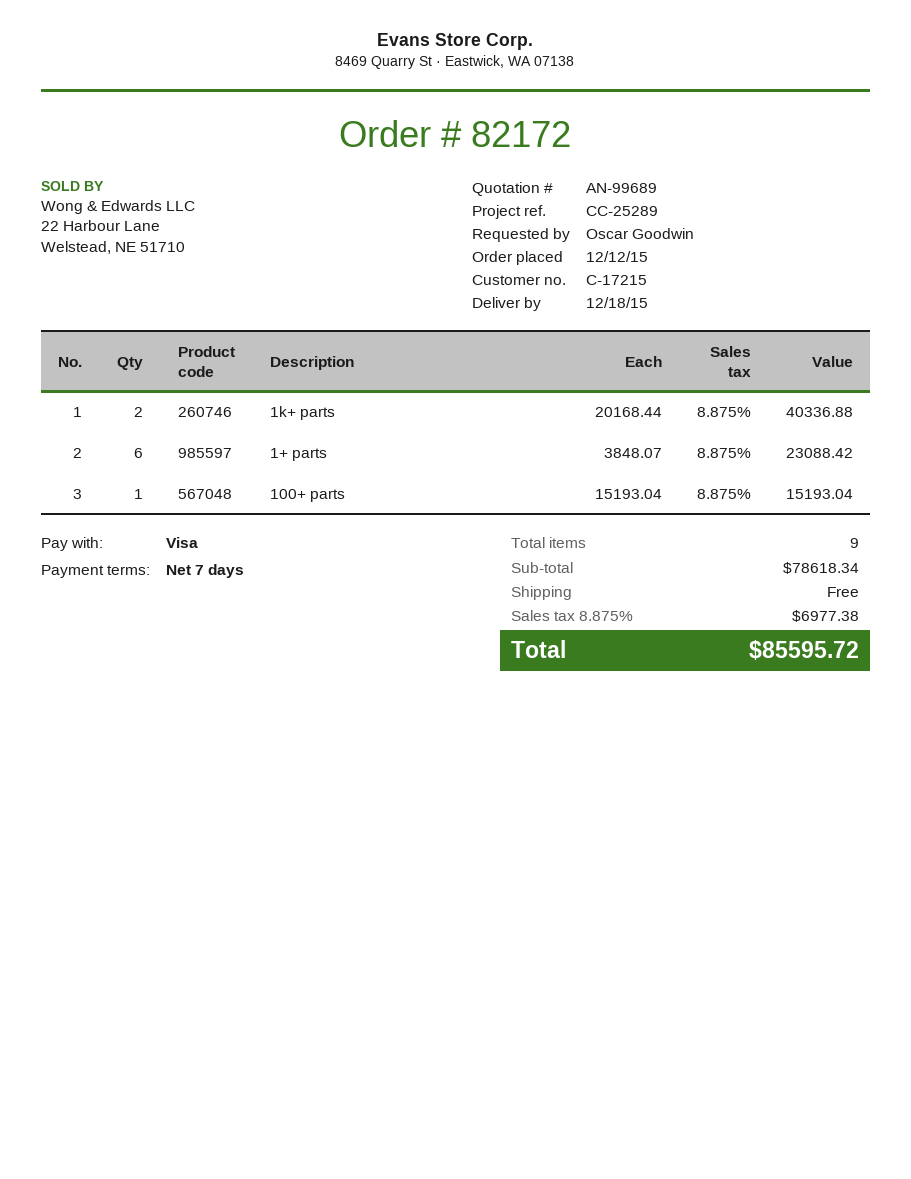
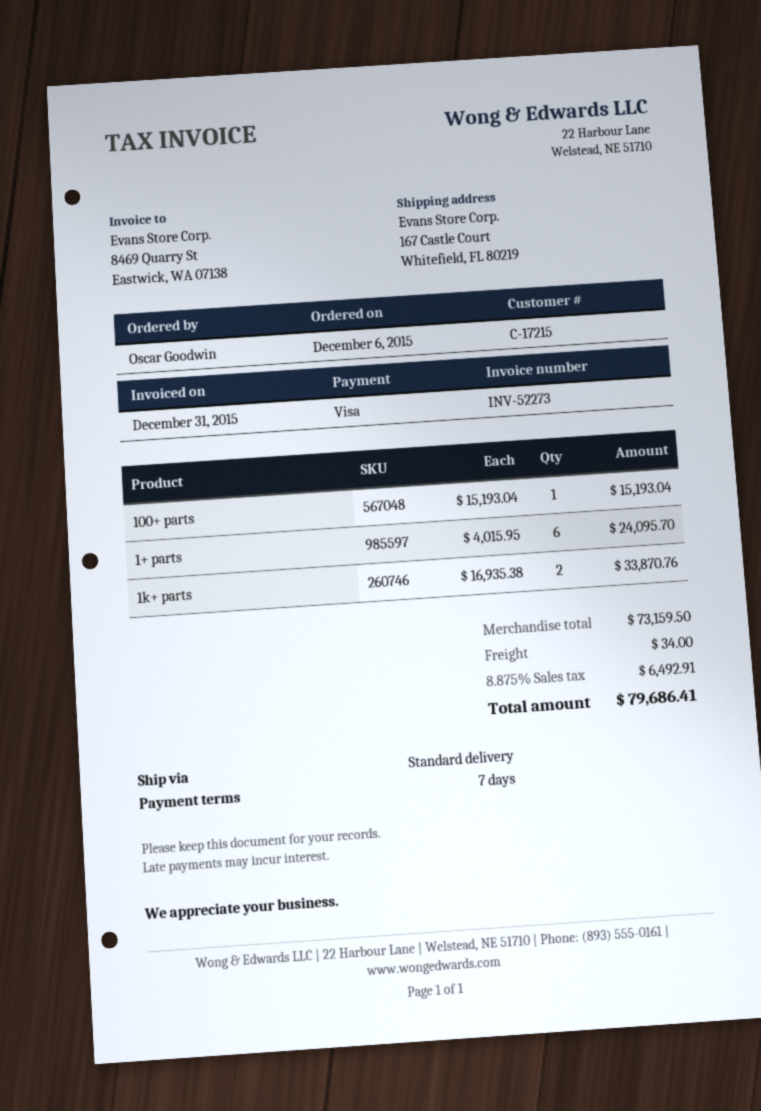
order date: 2015-12-12 -> 2015-12-06
1k+ parts: 2 x 20168.44 = 40336.88 -> 2 x 16935.38 = 33870.76
1+ parts: 6 x 3848.07 = 23088.42 -> 6 x 4015.95 = 24095.70
subtotal: 78618.34 -> 73159.50
shipping: 0.00 -> 34.00
tax: 8.875% = 6977.38 -> 8.875% = 6492.91
total: 85595.72 -> 79686.41

